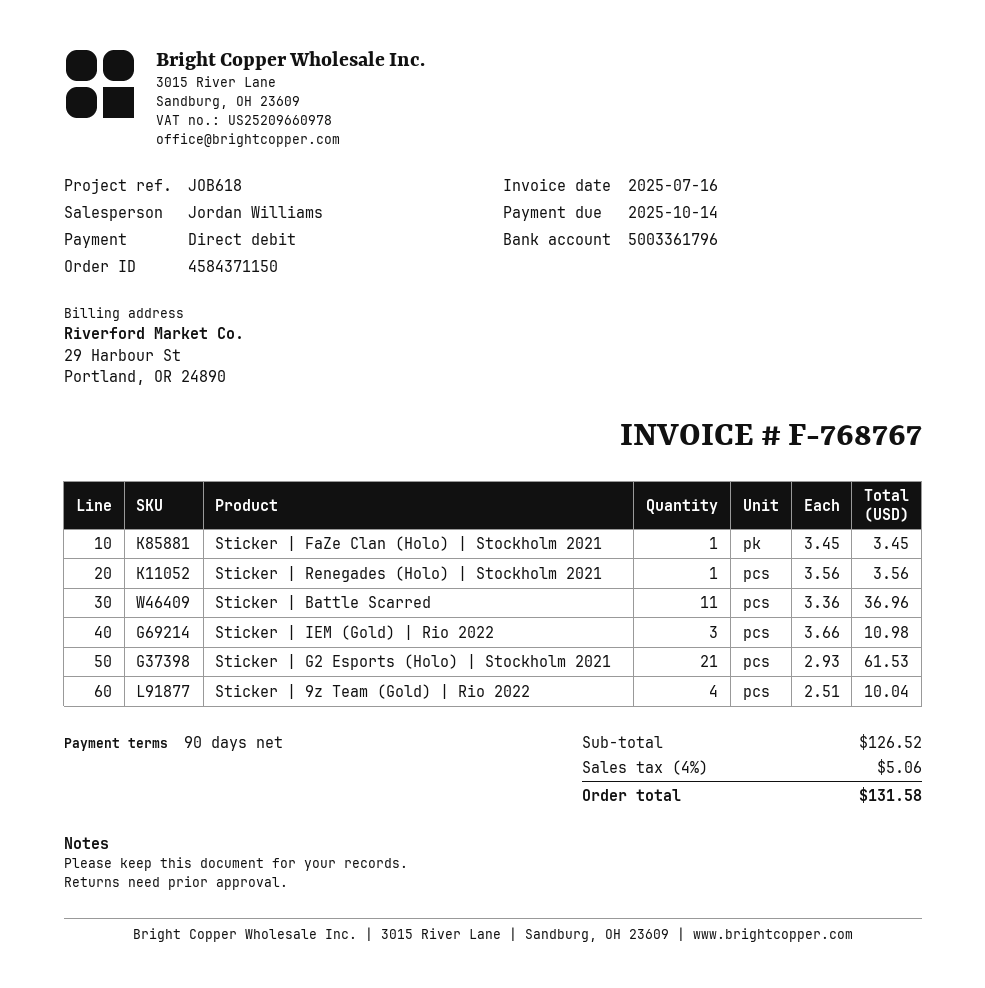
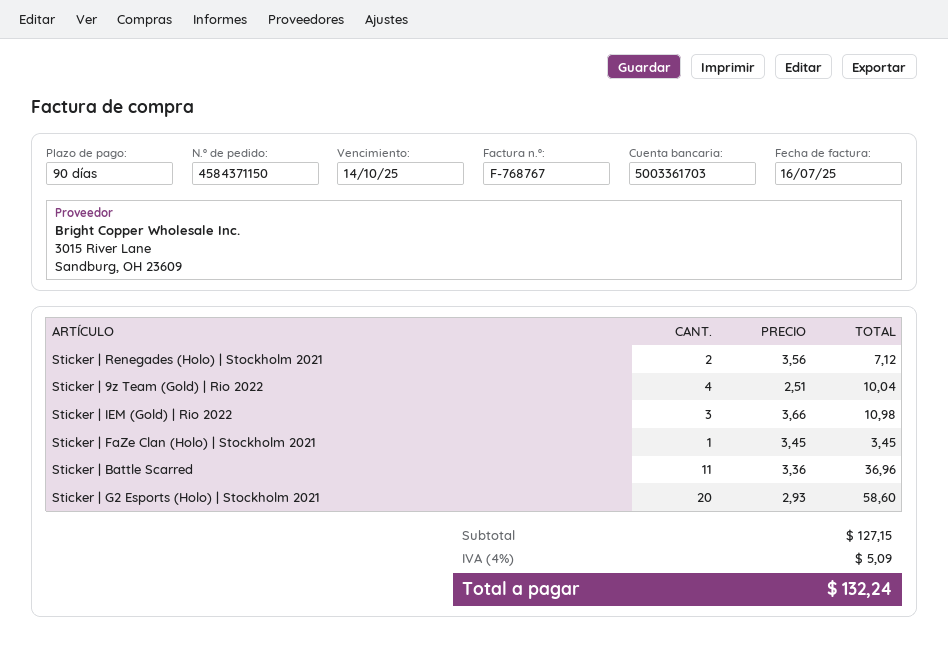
bank account: 5003361796 -> 5003361703
Sticker | Renegades (Holo) | Stockholm 2021: 1 x 3.56 = 3.56 -> 2 x 3.56 = 7.12
Sticker | G2 Esports (Holo) | Stockholm 2021: 21 x 2.93 = 61.53 -> 20 x 2.93 = 58.60
subtotal: 126.52 -> 127.15
tax: 4% = 5.06 -> 4% = 5.09
total: 131.58 -> 132.24

